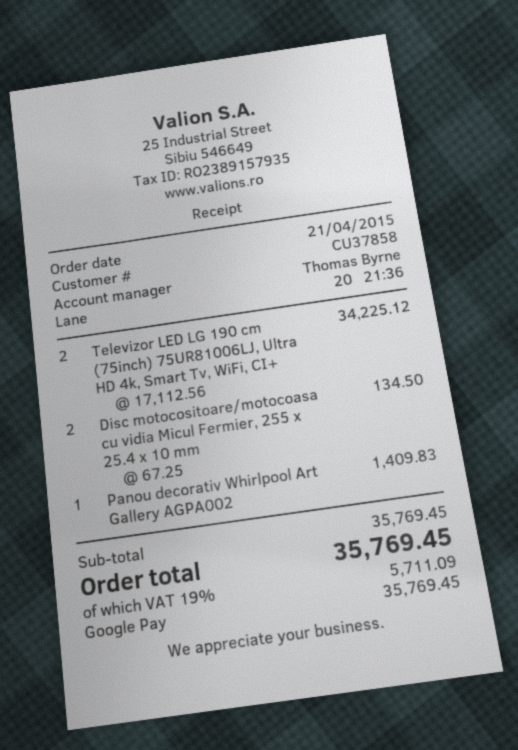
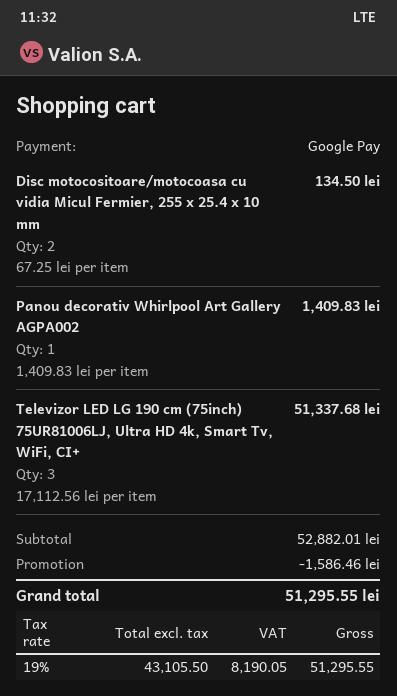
Televizor LED LG 190 cm (75inch) 75UR81006LJ, Ultra HD 4k, Smart Tv, WiFi, CI+: 2 x 17112.56 = 34225.12 -> 3 x 17112.56 = 51337.68
subtotal: 35769.45 -> 52882.01
discount: none -> 1586.46
tax: 19% = 5711.09 -> 19% = 8190.05
total: 35769.45 -> 51295.55

